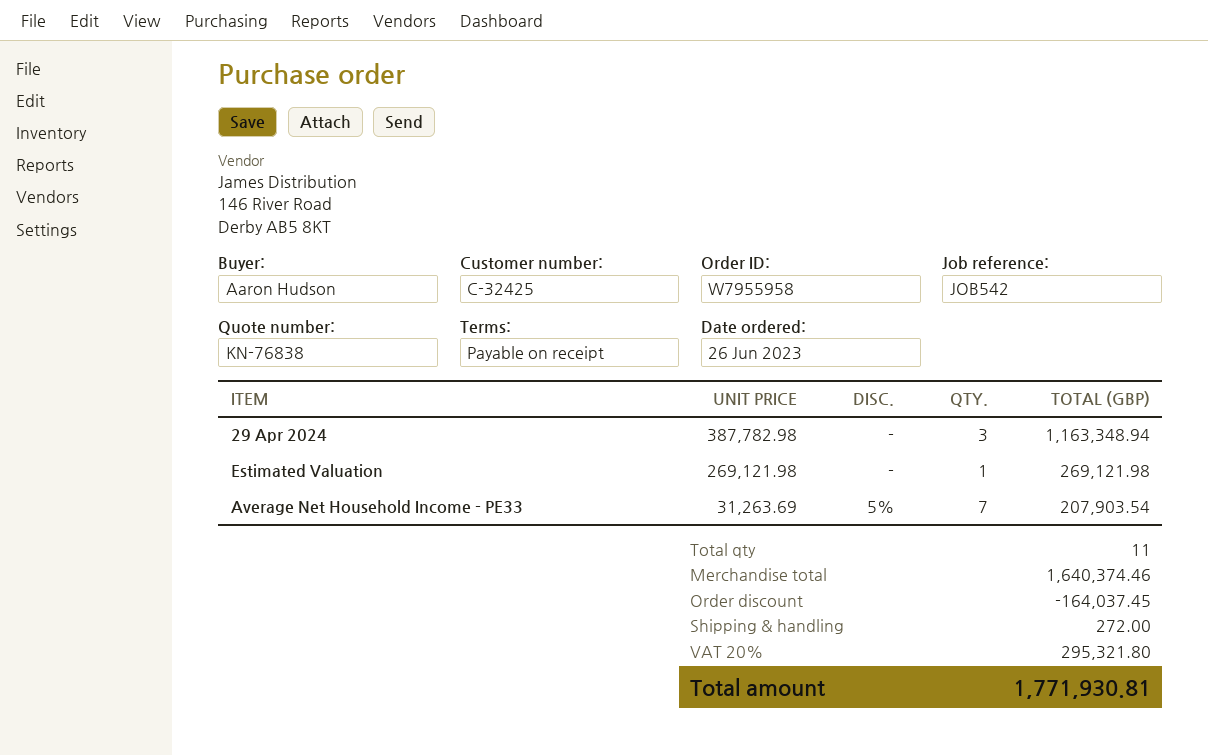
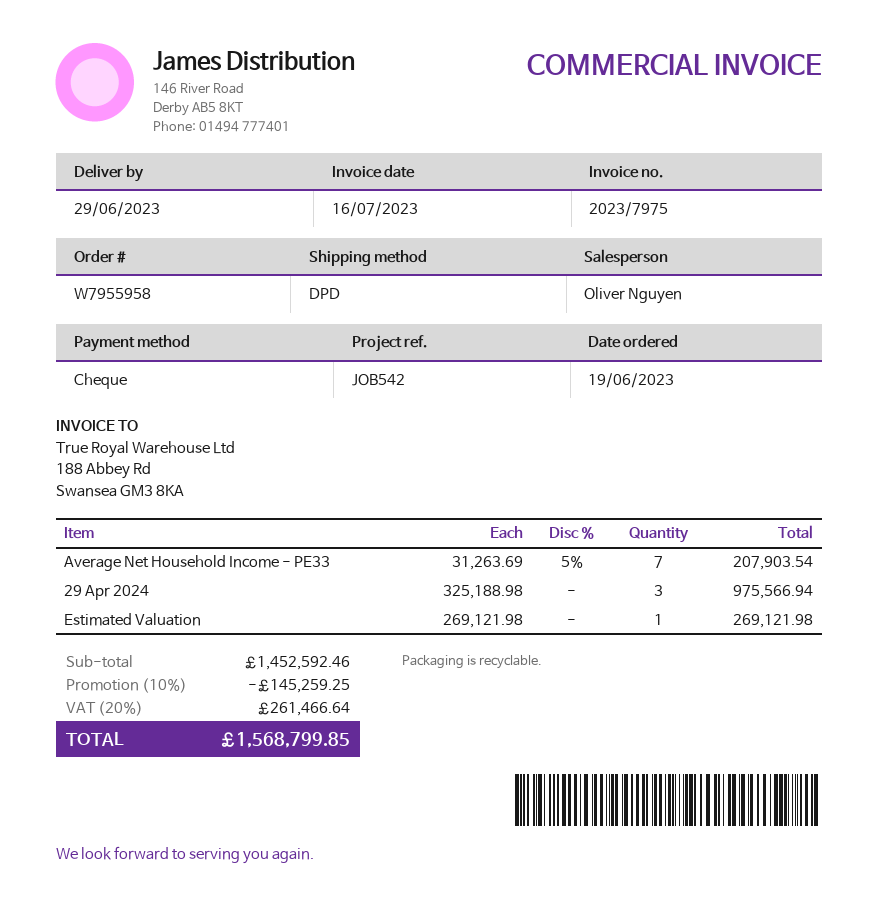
order date: 2023-06-26 -> 2023-06-19
29 Apr 2024: 3 x 387782.98 = 1163348.94 -> 3 x 325188.98 = 975566.94
subtotal: 1640374.46 -> 1452592.46
discount: 164037.45 -> 145259.25
shipping: 272.00 -> none
tax: 20% = 295321.80 -> 20% = 261466.64
total: 1771930.81 -> 1568799.85

